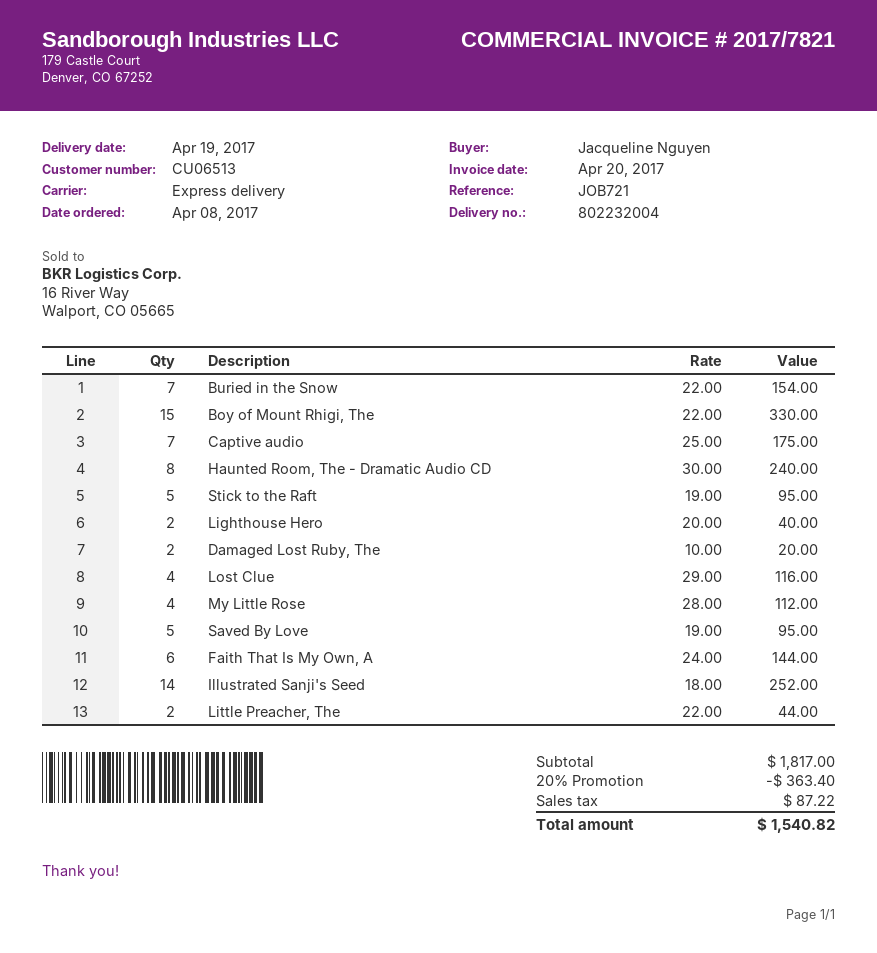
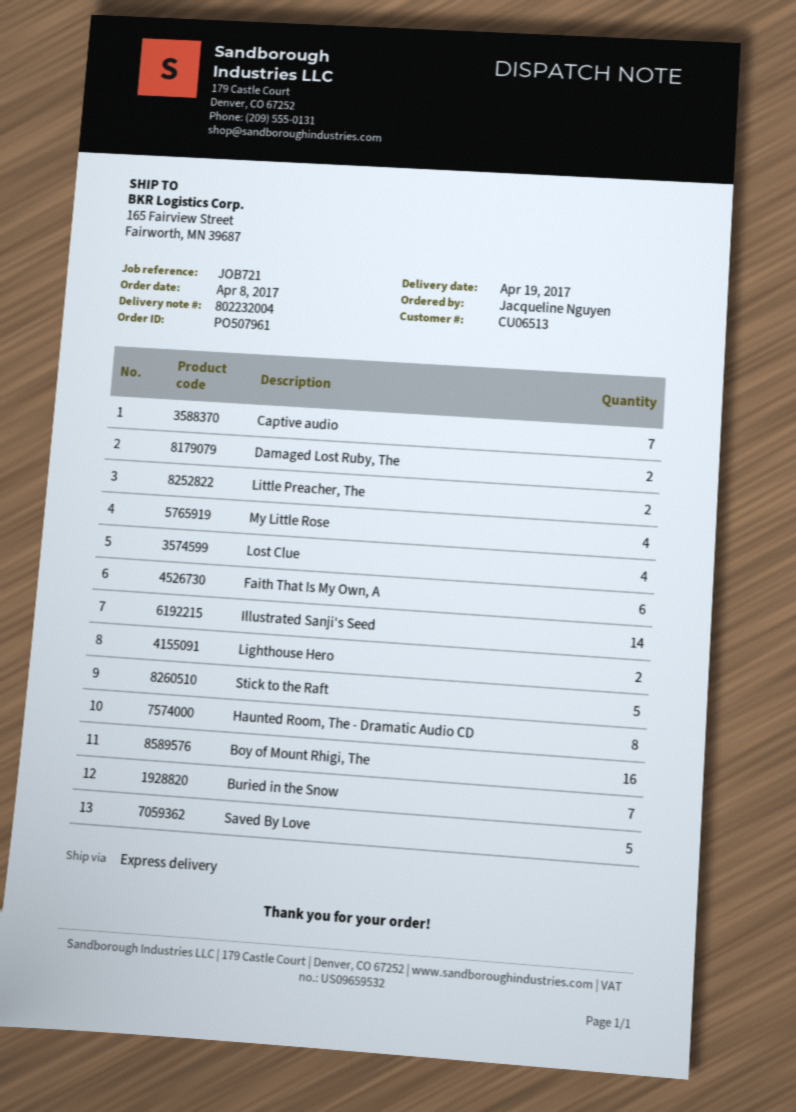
Boy of Mount Rhigi, The: 15 -> 16

